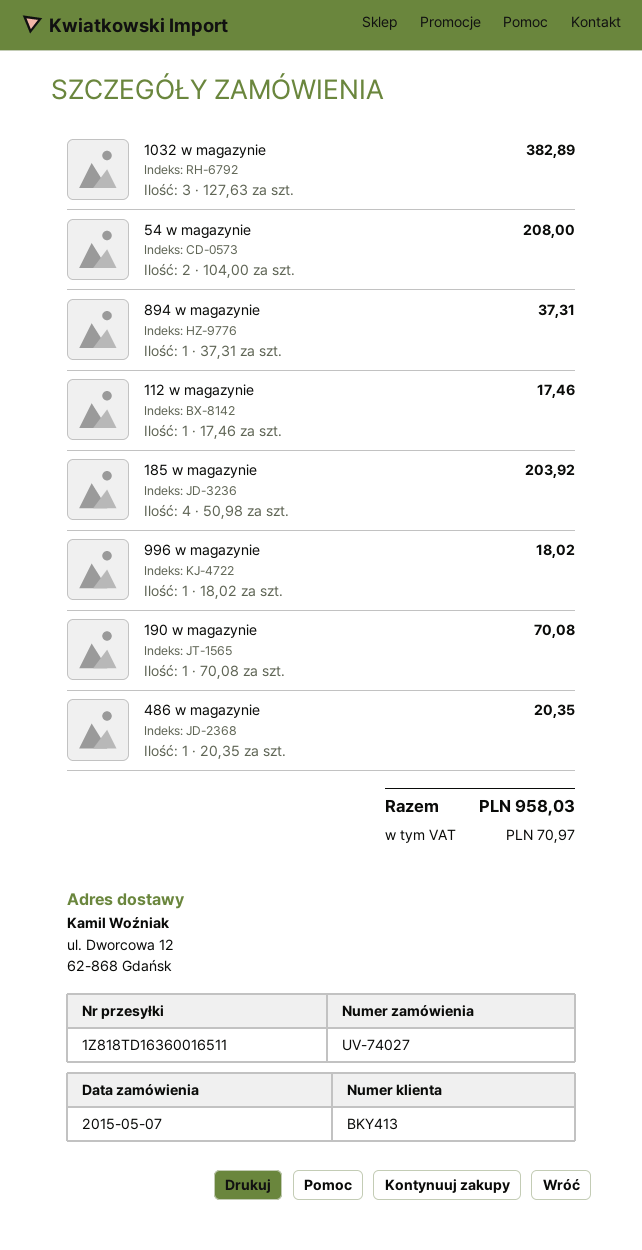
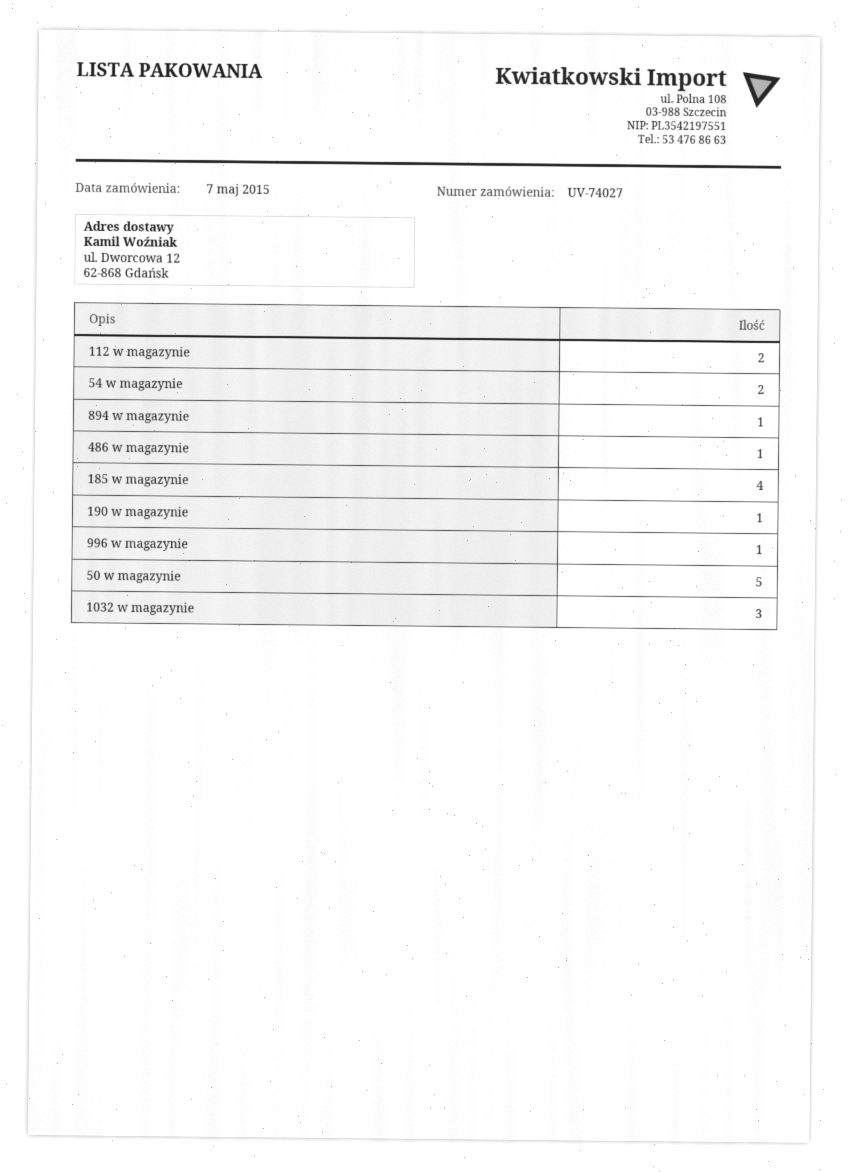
112 w magazynie: 1 -> 2
50 w magazynie: none -> 5

